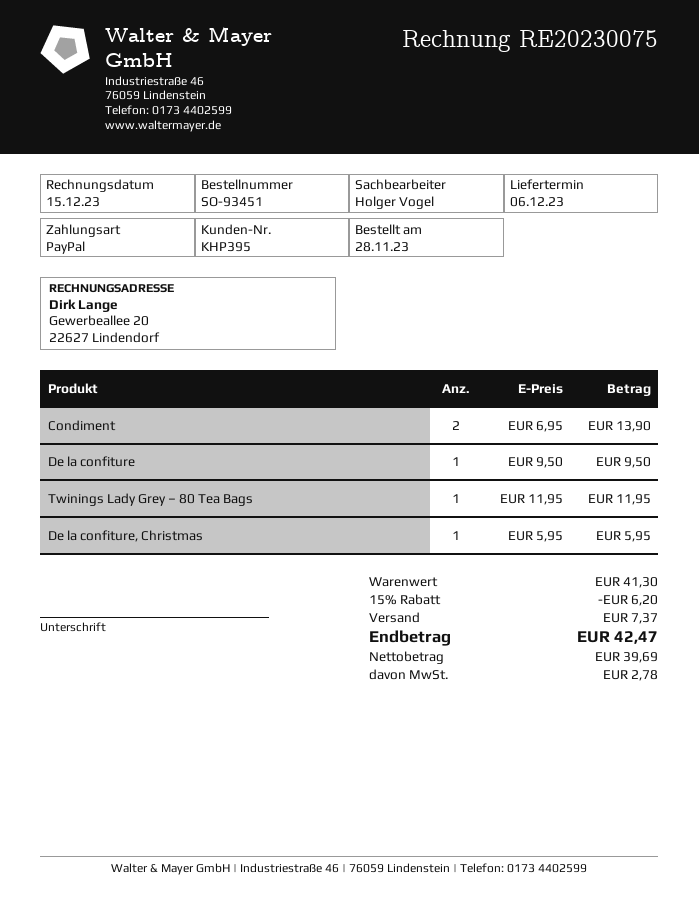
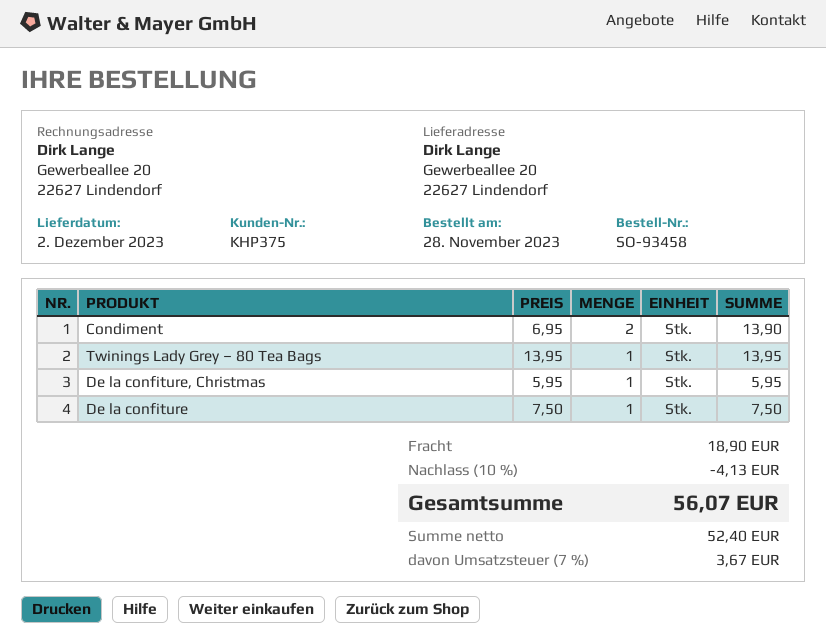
order number: SO-93451 -> SO-93458
delivery date: 2023-12-06 -> 2023-12-02
customer number: KHP395 -> KHP375
De la confiture: 1 x 9.50 = 9.50 -> 1 x 7.50 = 7.50
Twinings Lady Grey – 80 Tea Bags: 1 x 11.95 = 11.95 -> 1 x 13.95 = 13.95
discount: 15% = 6.20 -> 10% = 4.13
shipping: 7.37 -> 18.90
net: 39.69 -> 52.40
tax: 2.78 -> 3.67
total: 42.47 -> 56.07

